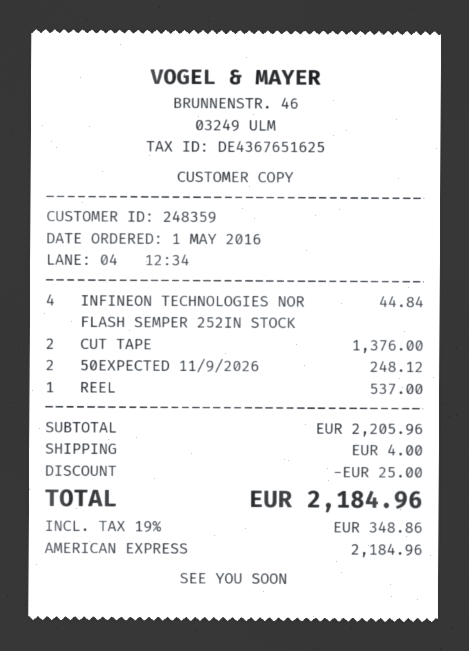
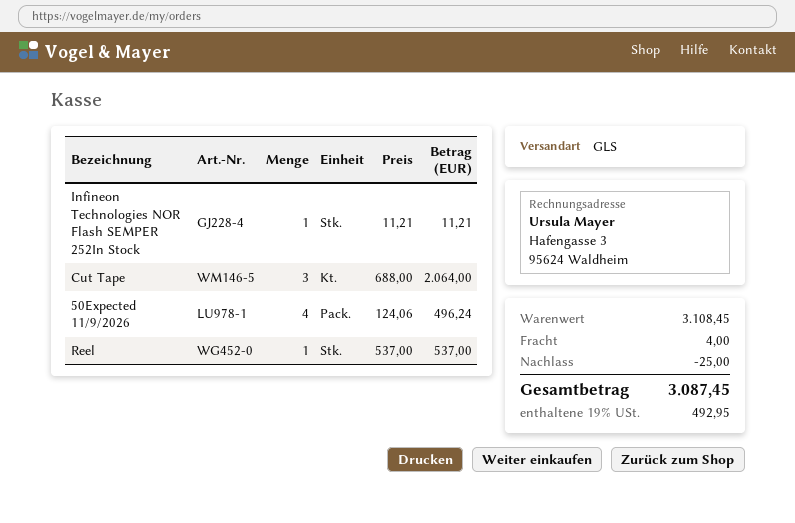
INFINEON TECHNOLOGIES NOR FLASH SEMPER 252IN STOCK: 4 for 44.84 -> 1 for 11.21
CUT TAPE: 2 for 1376.00 -> 3 for 2064.00
50EXPECTED 11/9/2026: 2 for 248.12 -> 4 for 496.24
subtotal: 2205.96 -> 3108.45
tax: 19% = 348.86 -> 19% = 492.95
total: 2184.96 -> 3087.45

